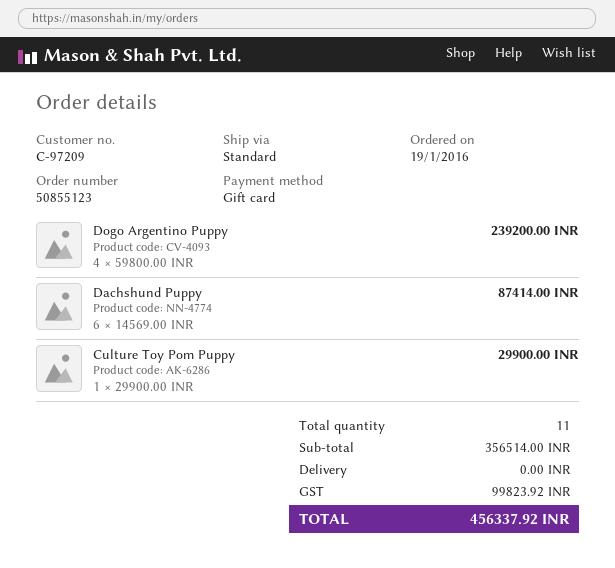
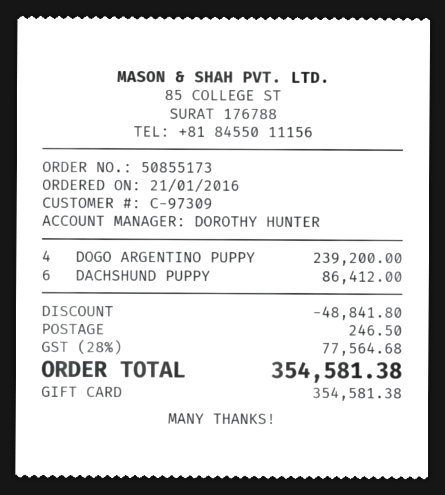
order number: 50855123 -> 50855173
order date: 2016-01-19 -> 2016-01-21
customer number: C-97209 -> C-97309
Dachshund Puppy: 6 for 87414.00 -> 6 for 86412.00
Culture Toy Pom Puppy: 1 for 29900.00 -> none
discount: none -> 48841.80
shipping: 0.00 -> 246.50
tax: 99823.92 -> 77564.68
total: 456337.92 -> 354581.38

